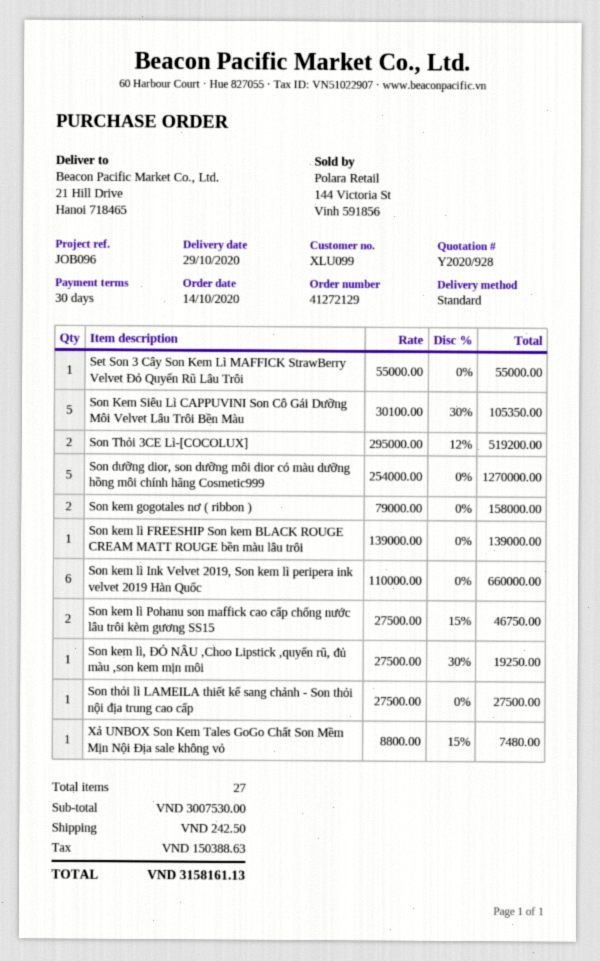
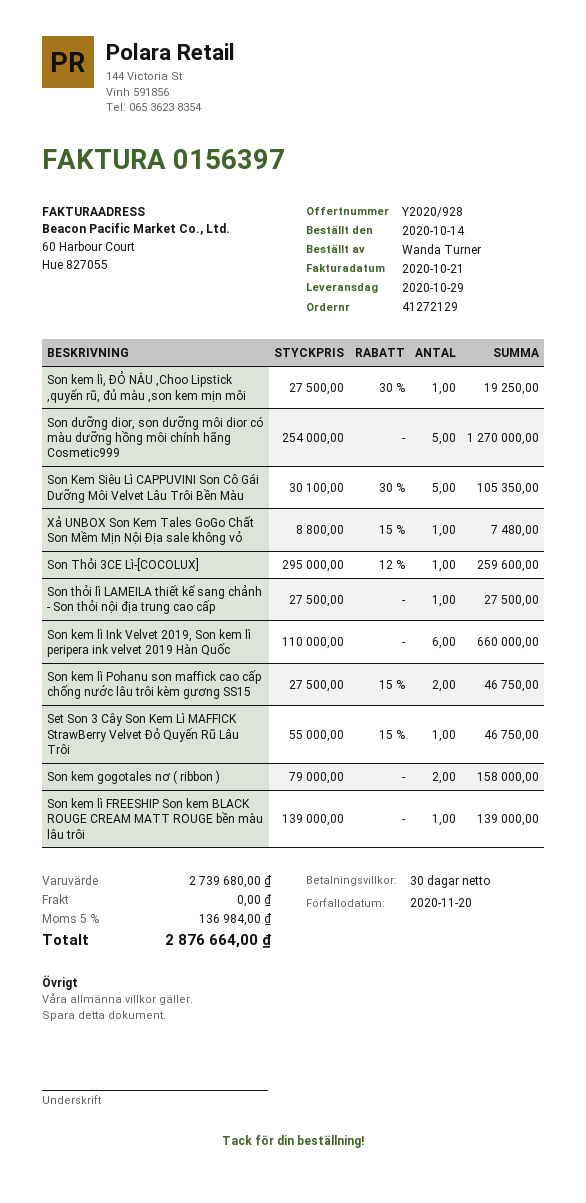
Set Son 3 Cây Son Kem Lì MAFFICK StrawBerry Velvet Đỏ Quyến Rũ Lâu Trôi: 1 x 55000.00 = 55000.00 -> 1 x 55000.00 - 15% = 46750.00
Son Thỏi 3CE Lì-[COCOLUX]: 2 x 295000.00 - 12% = 519200.00 -> 1 x 295000.00 - 12% = 259600.00
subtotal: 3007530.00 -> 2739680.00
shipping: 242.50 -> 0.00
tax: 150388.63 -> 136984.00
total: 3158161.13 -> 2876664.00

